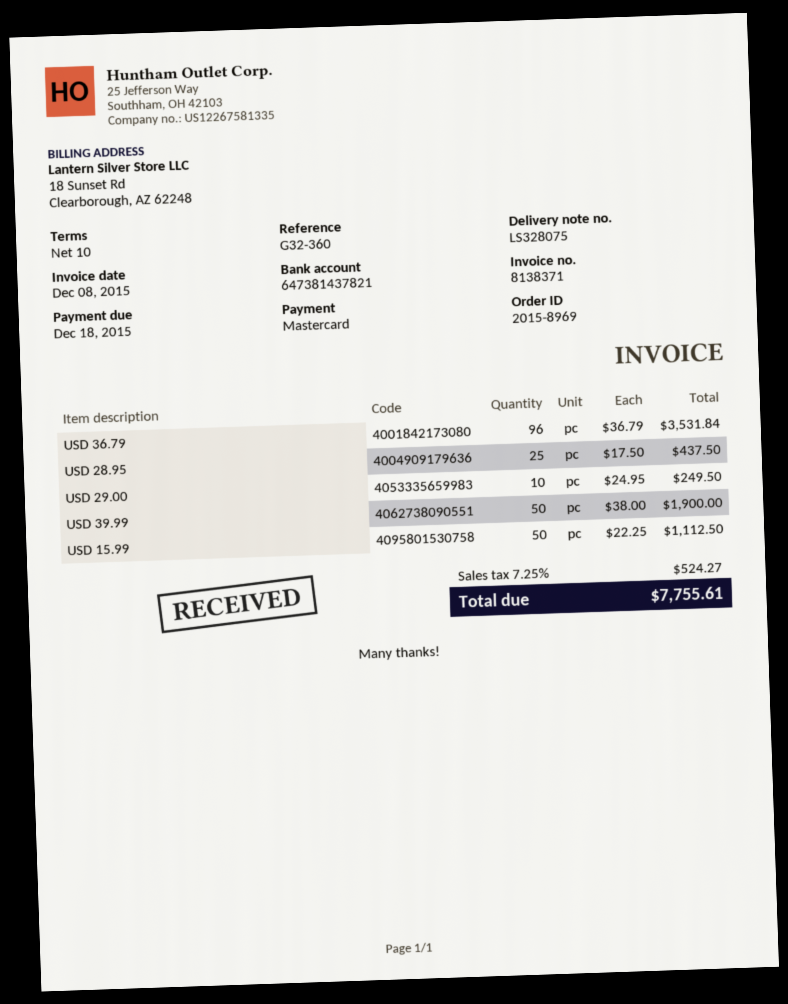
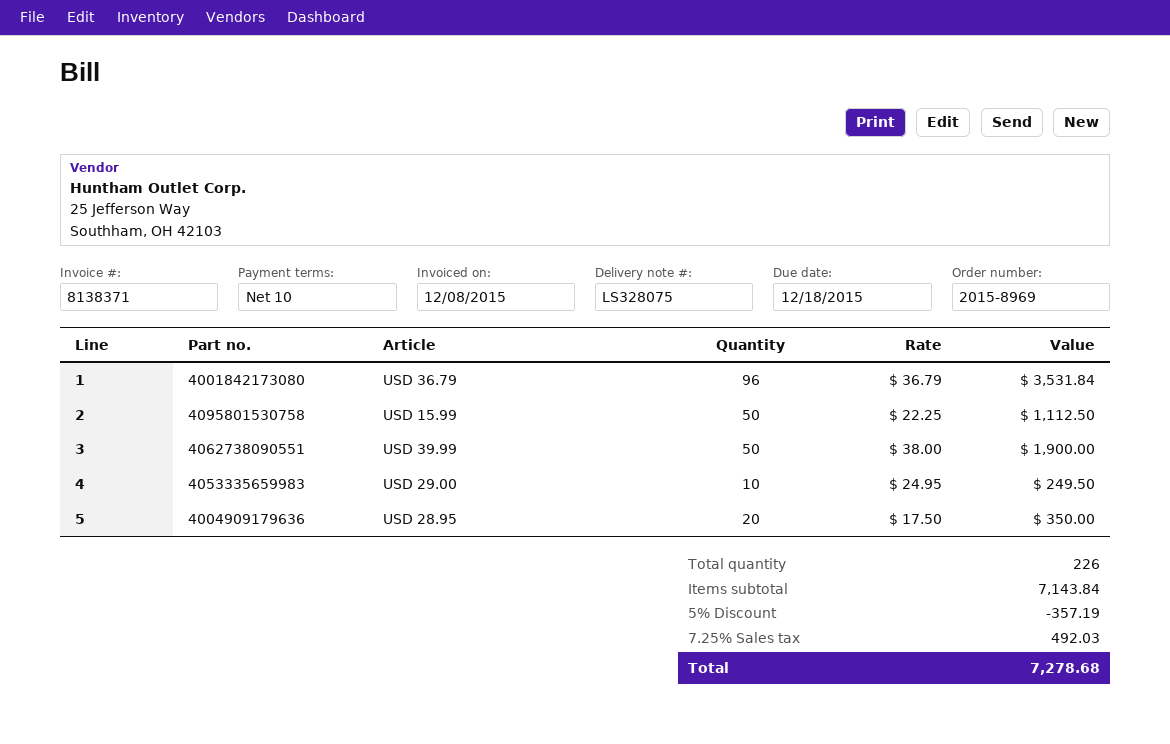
USD 28.95: 25 x 17.50 = 437.50 -> 20 x 17.50 = 350.00
discount: none -> 5% = 357.19
tax: 7.25% = 524.27 -> 7.25% = 492.03
total: 7755.61 -> 7278.68

